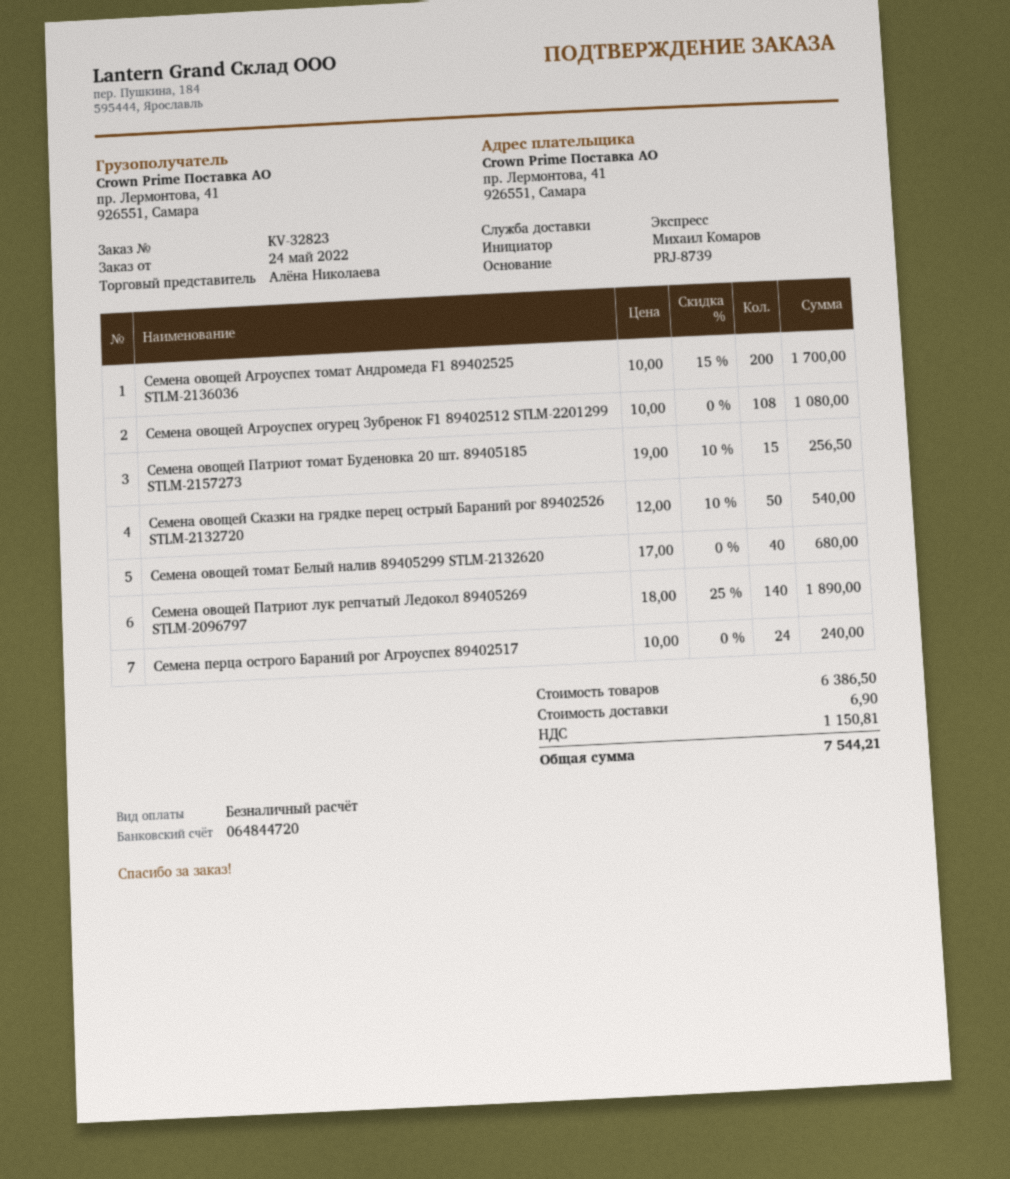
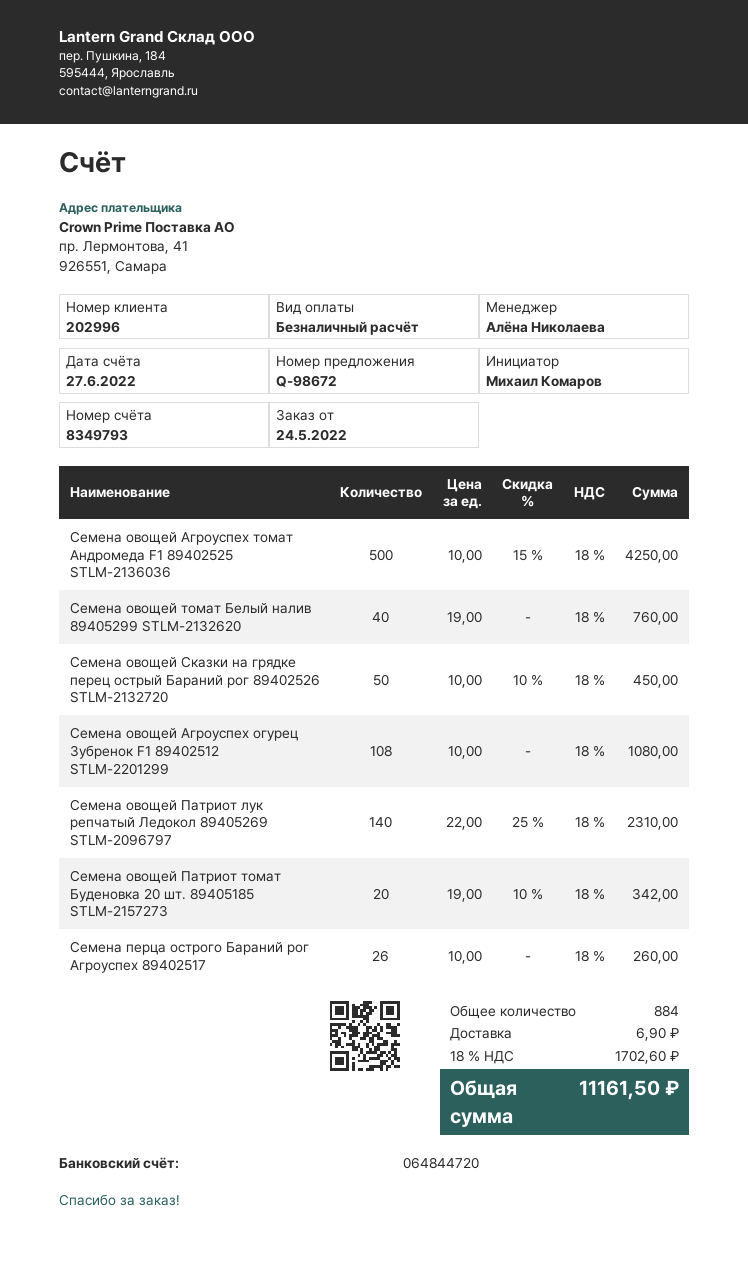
Семена овощей Агроуспех томат Андромеда F1 89402525 STLM-2136036: 200 x 10.00 - 15% = 1700.00 -> 500 x 10.00 - 15% = 4250.00
Семена овощей Патриот томат Буденовка 20 шт. 89405185 STLM-2157273: 15 x 19.00 - 10% = 256.50 -> 20 x 19.00 - 10% = 342.00
Семена овощей Сказки на грядке перец острый Бараний рог 89402526 STLM-2132720: 50 x 12.00 - 10% = 540.00 -> 50 x 10.00 - 10% = 450.00
Семена овощей томат Белый налив 89405299 STLM-2132620: 40 x 17.00 = 680.00 -> 40 x 19.00 = 760.00
Семена овощей Патриот лук репчатый Ледокол 89405269 STLM-2096797: 140 x 18.00 - 25% = 1890.00 -> 140 x 22.00 - 25% = 2310.00
Семена перца острого Бараний рог Агроуспех 89402517: 24 x 10.00 = 240.00 -> 26 x 10.00 = 260.00
tax: 1150.81 -> 1702.60
total: 7544.21 -> 11161.50

